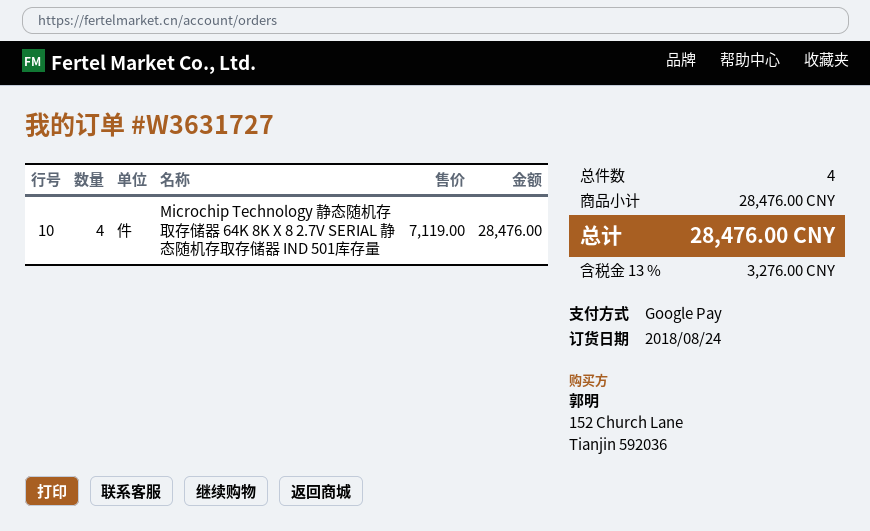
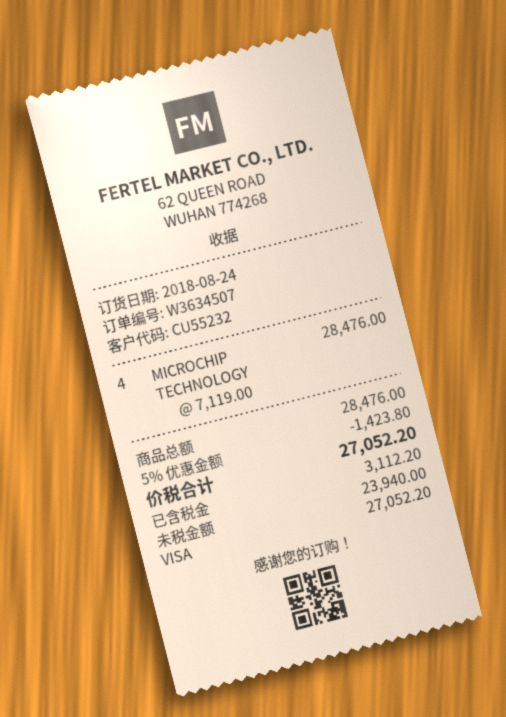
order number: W3631727 -> W3634507
payment method: Google Pay -> Visa
discount: none -> 5% = 1423.80
tax: 3276.00 -> 3112.20
total: 28476.00 -> 27052.20

